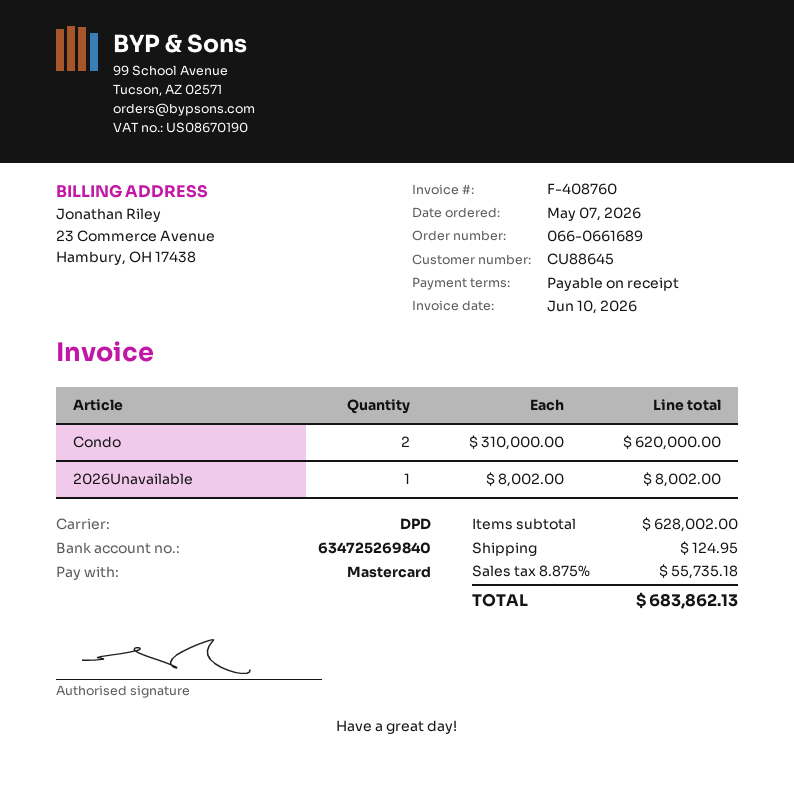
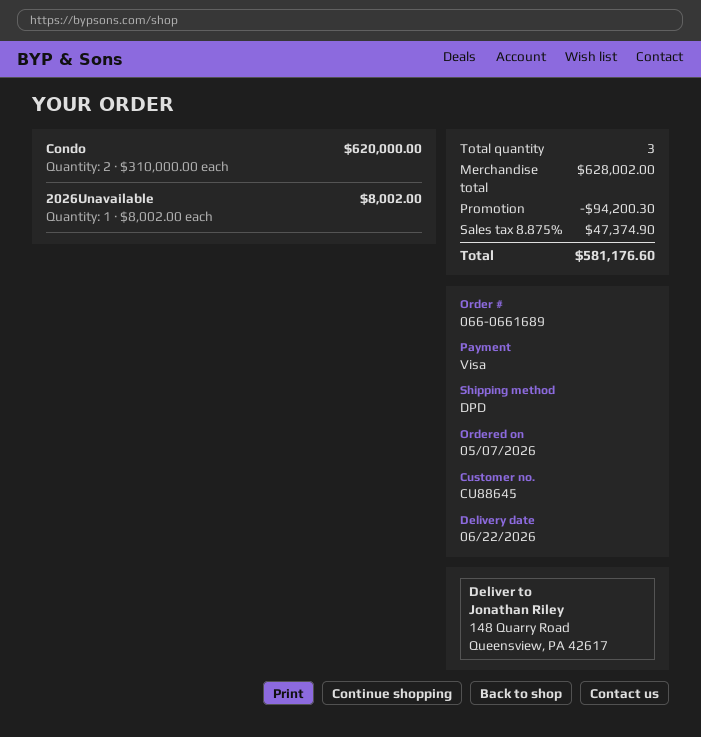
payment method: Mastercard -> Visa
discount: none -> 94200.30
shipping: 124.95 -> none
tax: 8.875% = 55735.18 -> 8.875% = 47374.90
total: 683862.13 -> 581176.60

